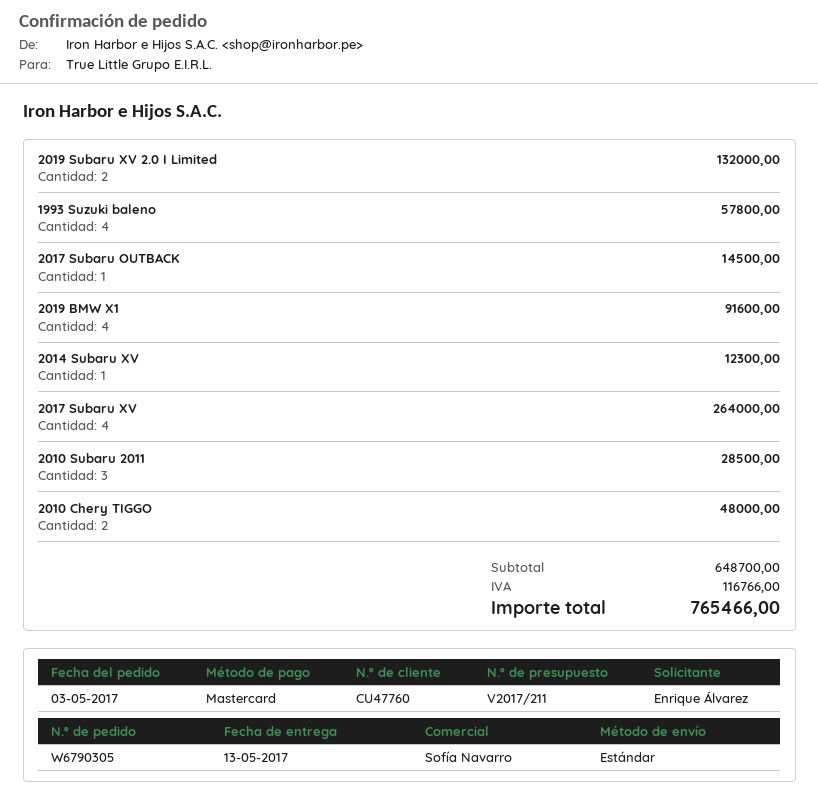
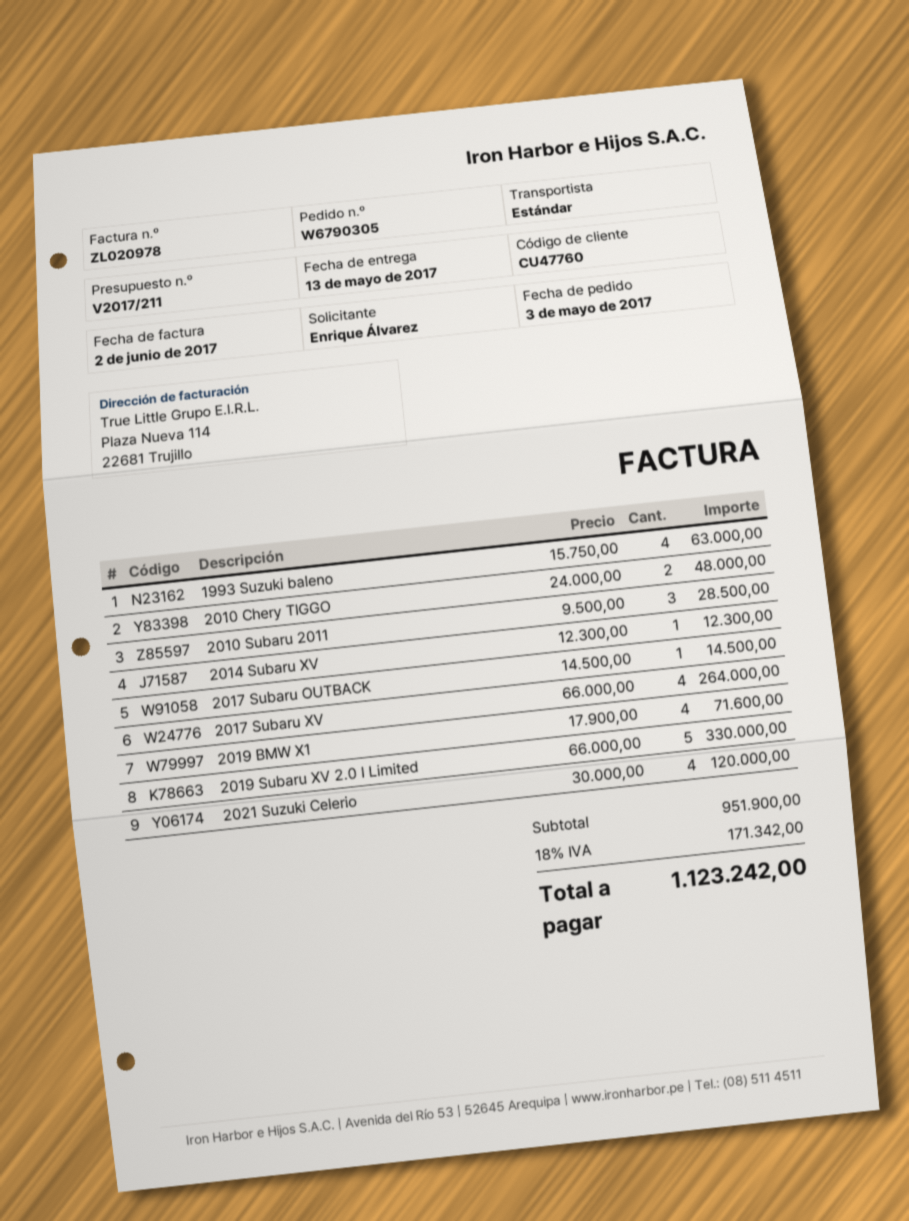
2019 Subaru XV 2.0 I Limited: 2 for 132000.00 -> 5 for 330000.00
1993 Suzuki baleno: 4 for 57800.00 -> 4 for 63000.00
2019 BMW X1: 4 for 91600.00 -> 4 for 71600.00
2021 Suzuki Celerio: none -> 4 for 120000.00
subtotal: 648700.00 -> 951900.00
tax: 116766.00 -> 171342.00
total: 765466.00 -> 1123242.00

